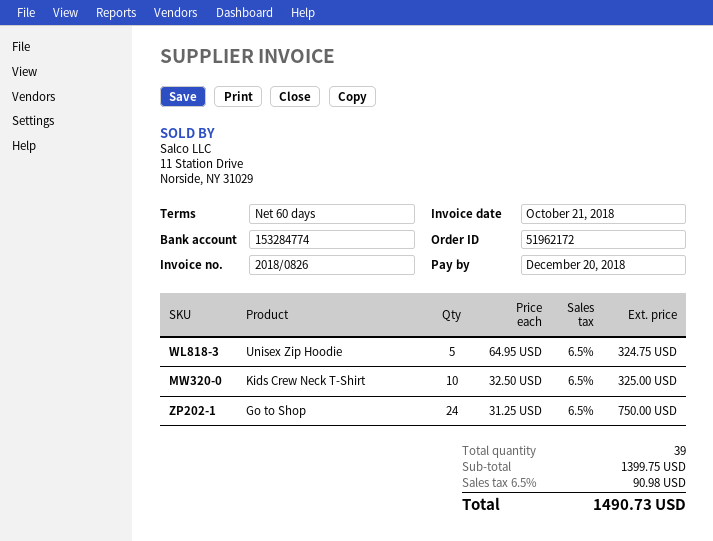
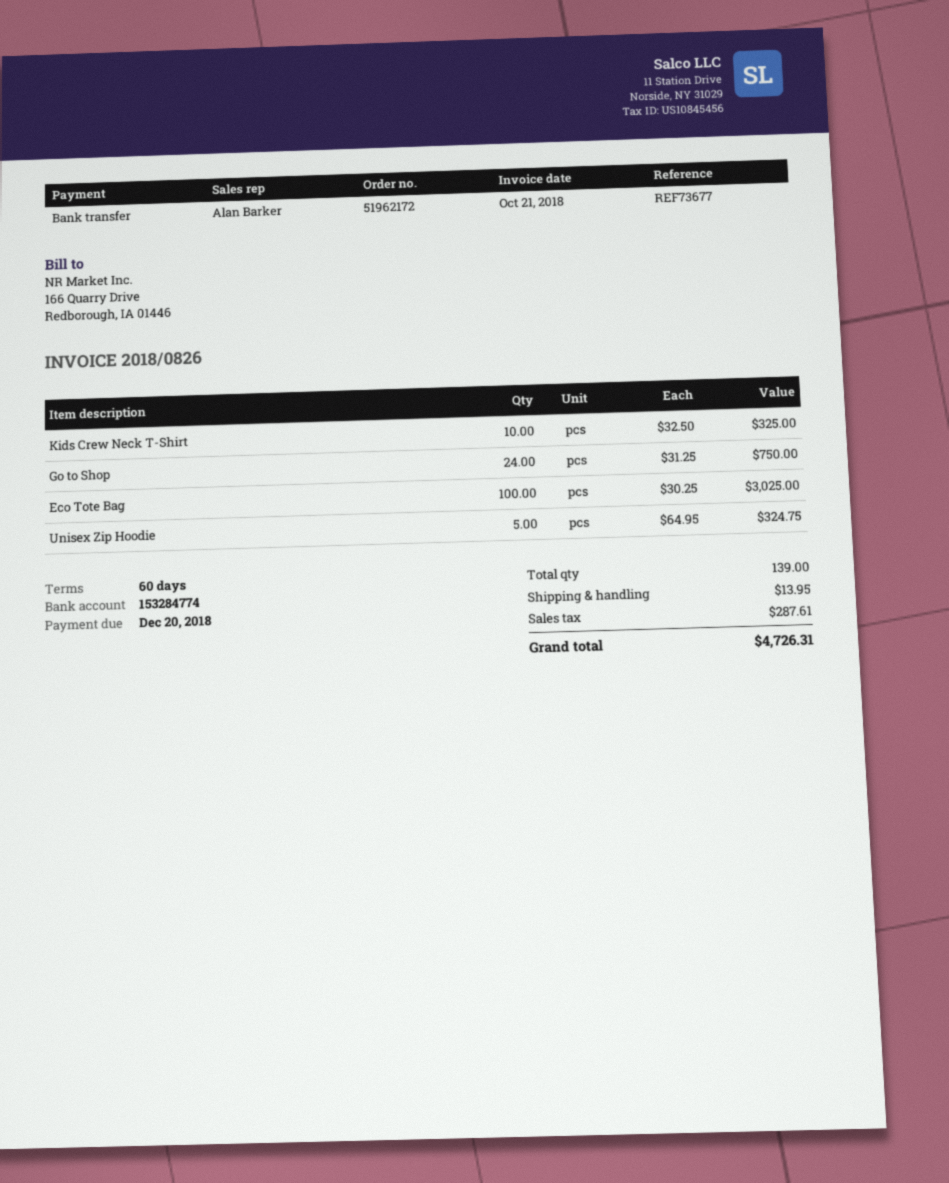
Eco Tote Bag: none -> 100 x 30.25 = 3025.00
total quantity: 39 -> 139
shipping: none -> 13.95
tax: 90.98 -> 287.61
total: 1490.73 -> 4726.31

